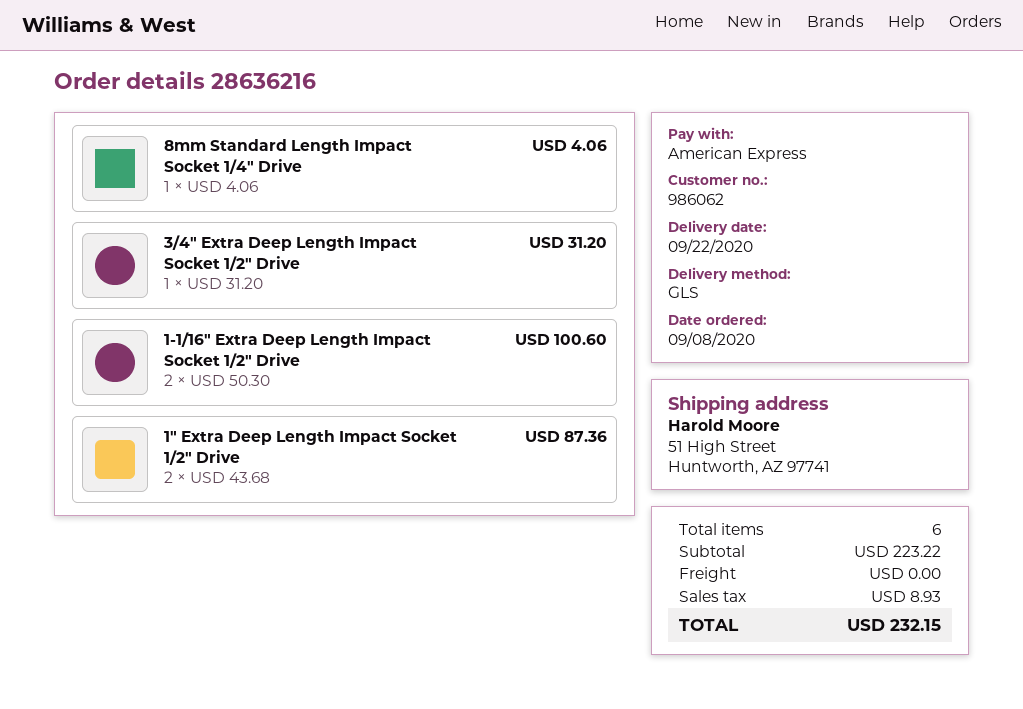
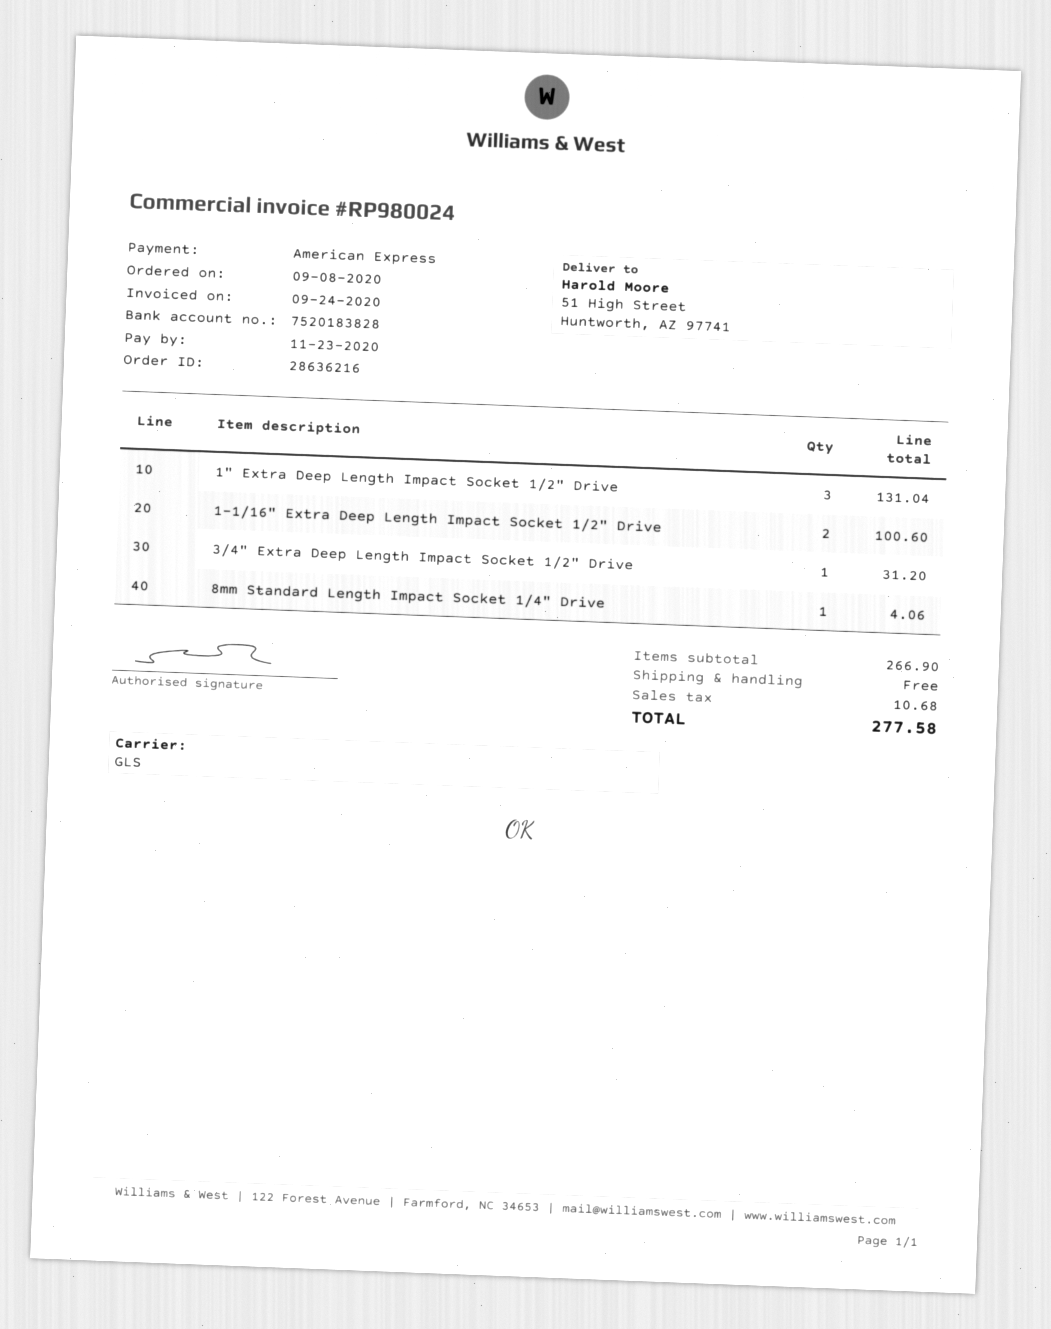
1" Extra Deep Length Impact Socket 1/2" Drive: 2 for 87.36 -> 3 for 131.04
subtotal: 223.22 -> 266.90
tax: 8.93 -> 10.68
total: 232.15 -> 277.58

